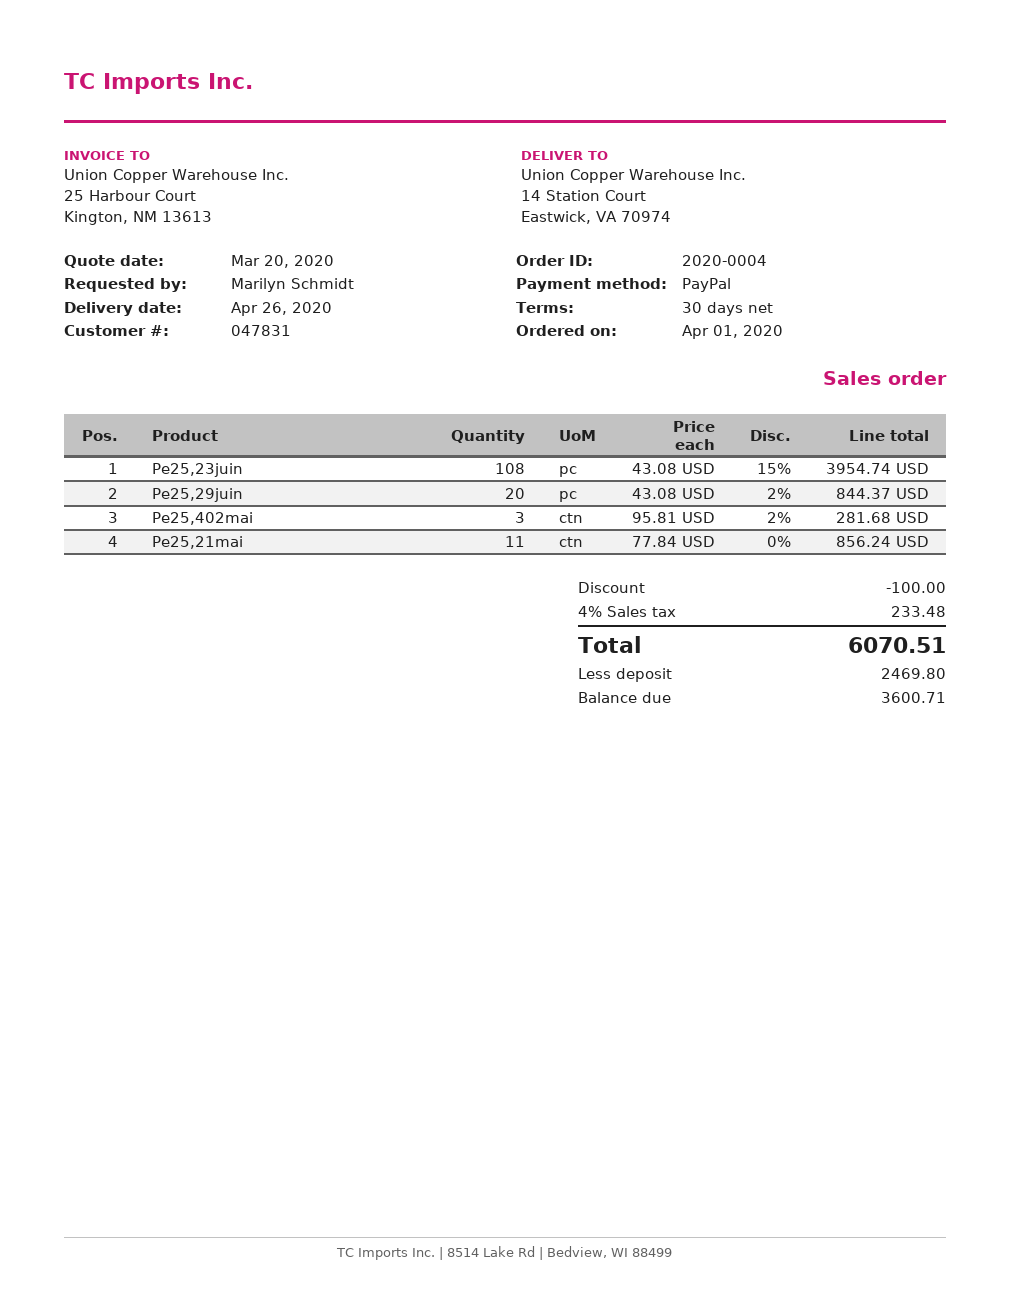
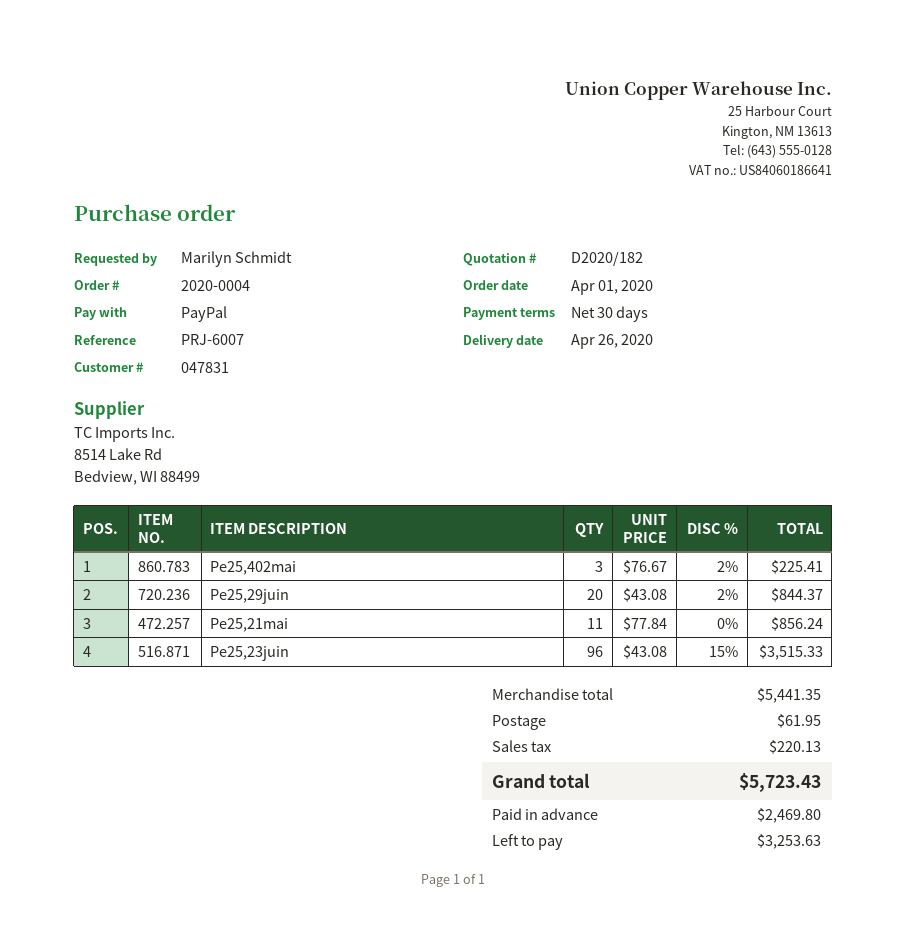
Pe25,23juin: 108 x 43.08 - 15% = 3954.74 -> 96 x 43.08 - 15% = 3515.33
Pe25,402mai: 3 x 95.81 - 2% = 281.68 -> 3 x 76.67 - 2% = 225.41
discount: 100.00 -> none
shipping: none -> 61.95
tax: 233.48 -> 220.13
total: 6070.51 -> 5723.43
balance: 3600.71 -> 3253.63

